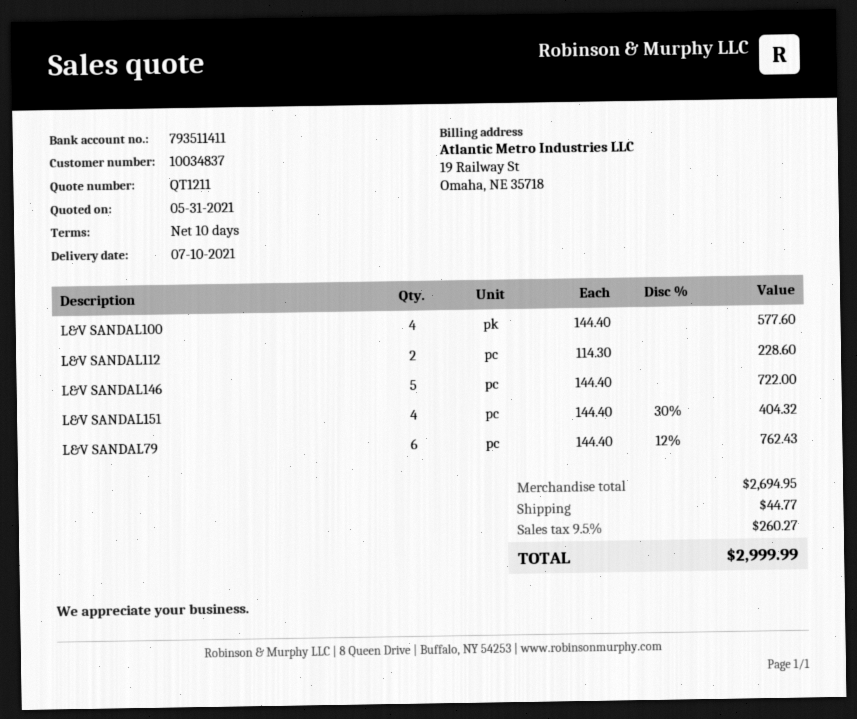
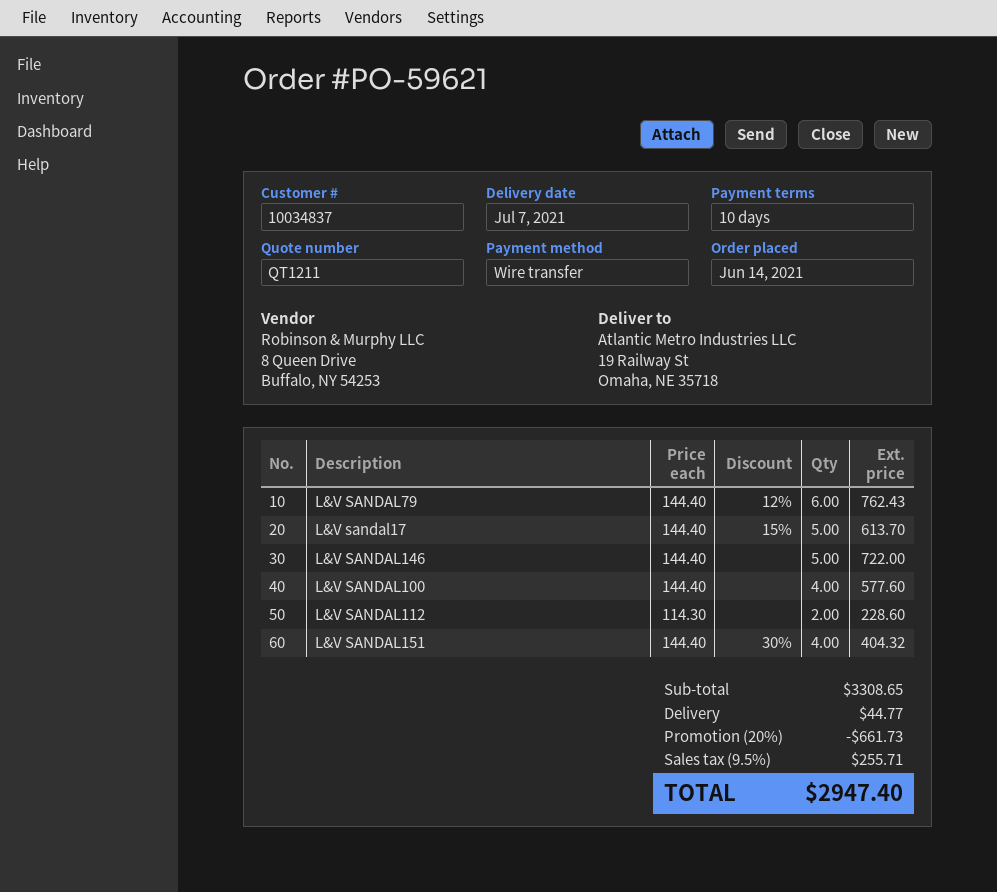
delivery date: 2021-07-10 -> 2021-07-07
L&V sandal17: none -> 5 x 144.40 - 15% = 613.70
subtotal: 2694.95 -> 3308.65
discount: none -> 20% = 661.73
tax: 9.5% = 260.27 -> 9.5% = 255.71
total: 2999.99 -> 2947.40

